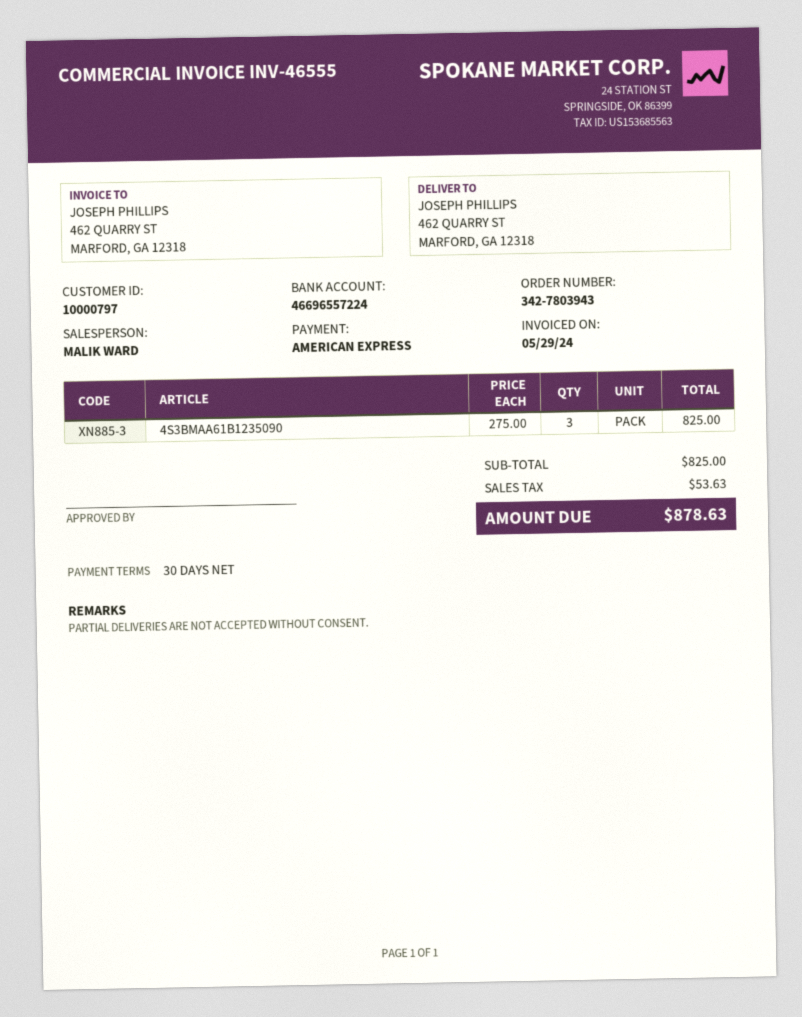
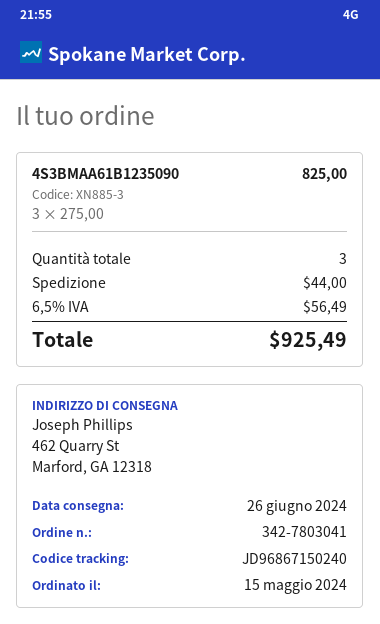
order number: 342-7803943 -> 342-7803041
shipping: none -> 44.00
tax: 53.63 -> 56.49
total: 878.63 -> 925.49

